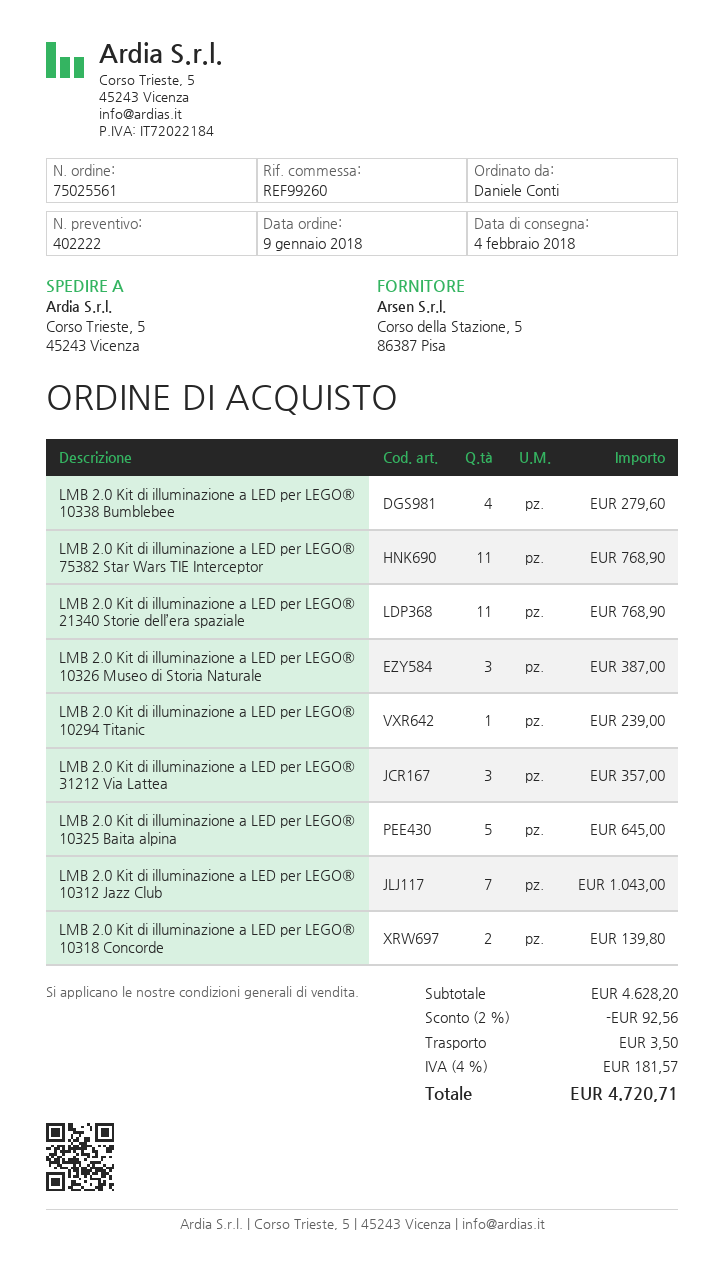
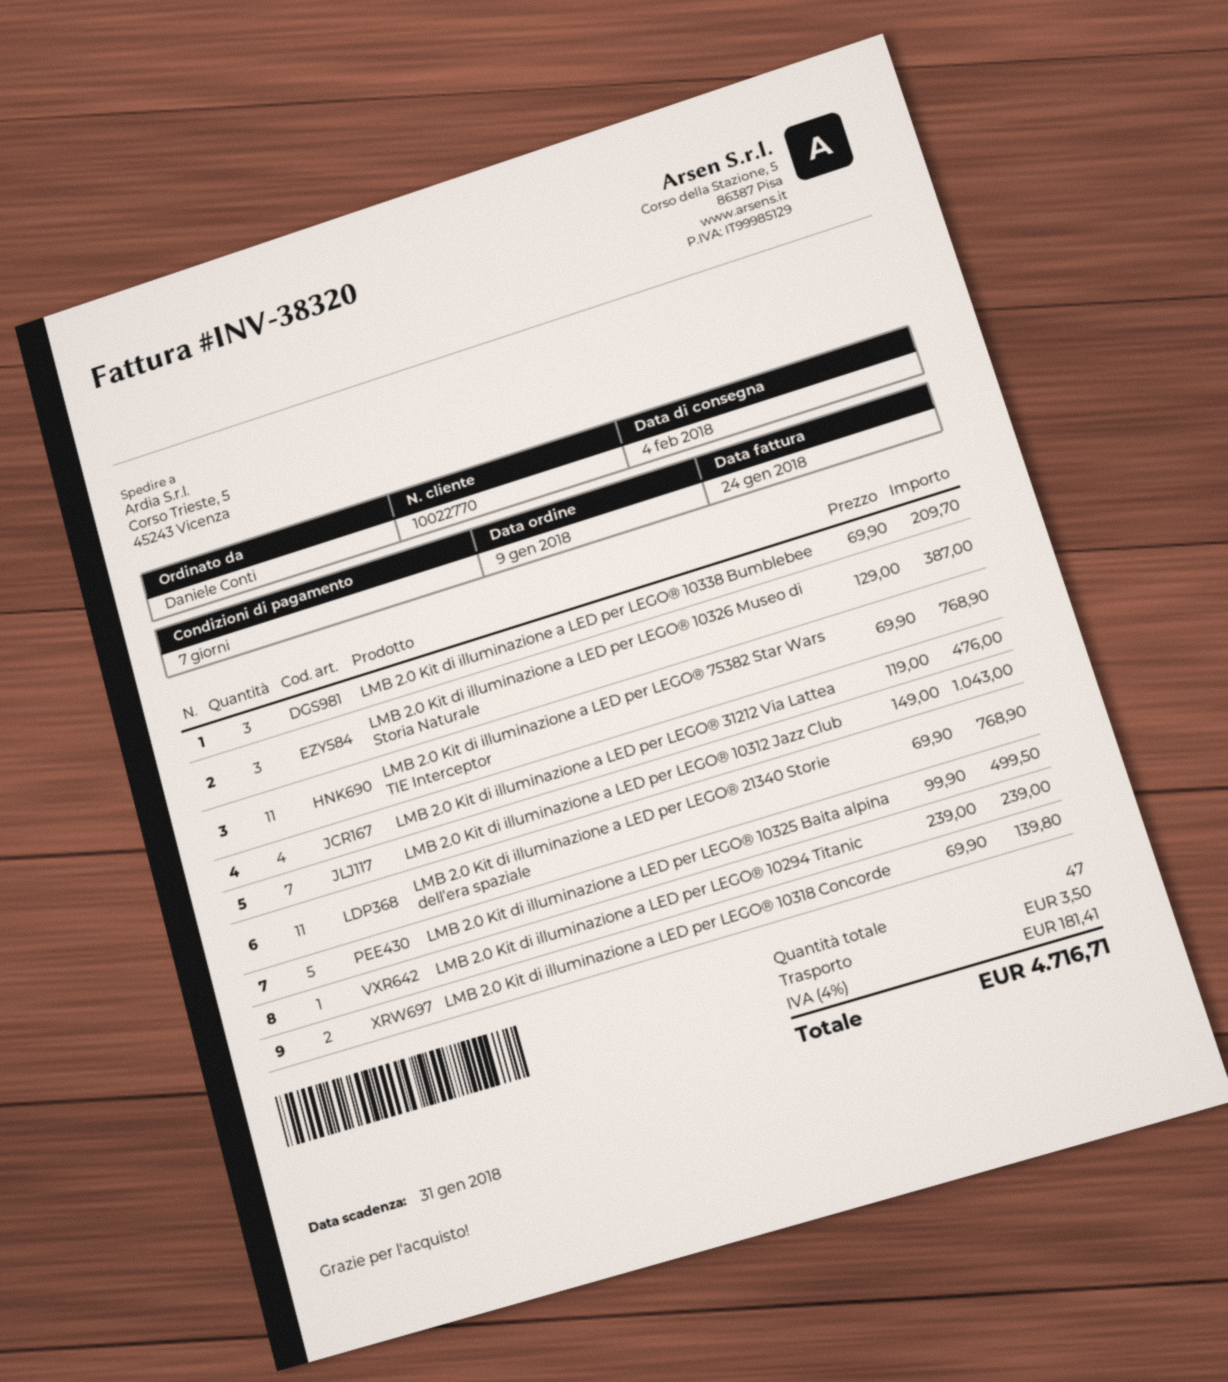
LMB 2.0 Kit di illuminazione a LED per LEGO® 10338 Bumblebee: 4 for 279.60 -> 3 for 209.70
LMB 2.0 Kit di illuminazione a LED per LEGO® 31212 Via Lattea: 3 for 357.00 -> 4 for 476.00
LMB 2.0 Kit di illuminazione a LED per LEGO® 10325 Baita alpina: 5 for 645.00 -> 5 for 499.50
discount: 2% = 92.56 -> none
tax: 4% = 181.57 -> 4% = 181.41
total: 4720.71 -> 4716.71

